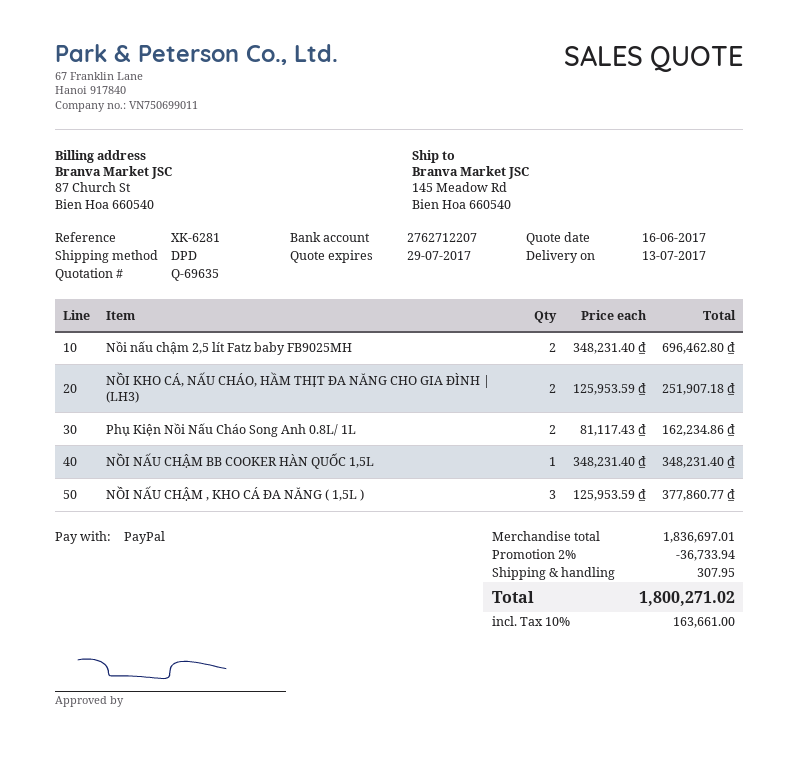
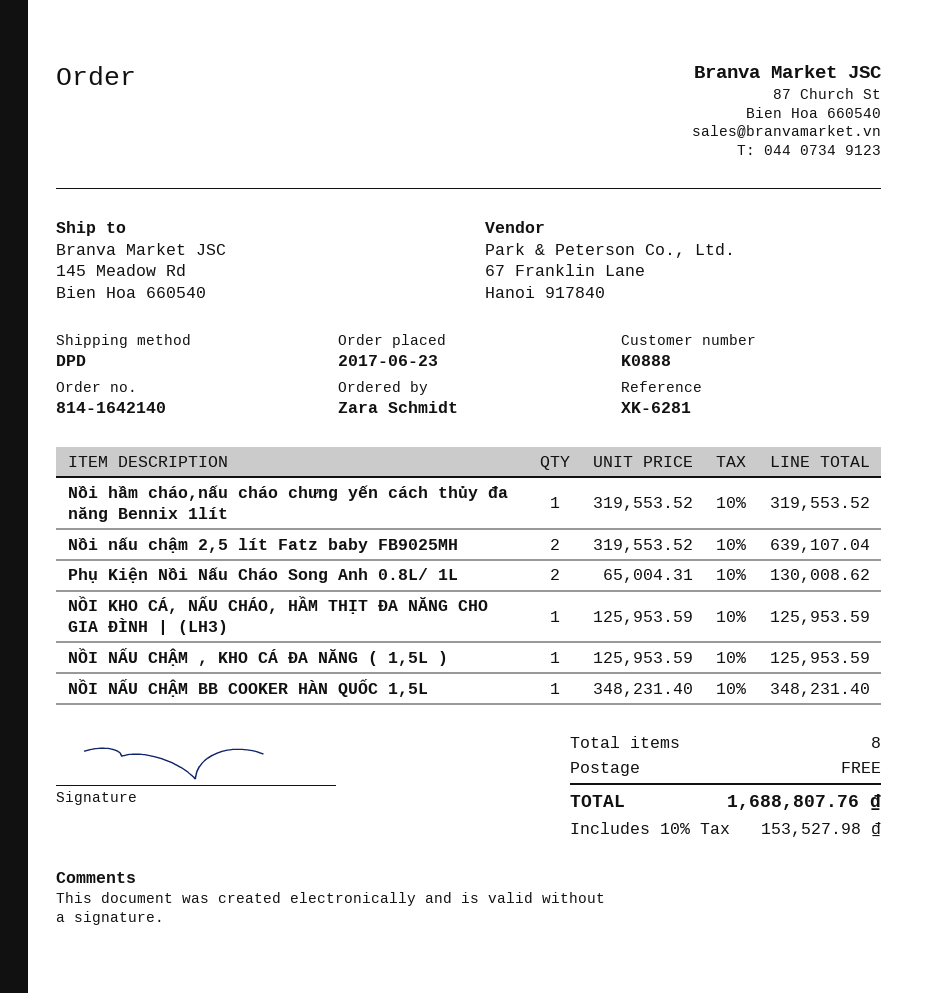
Nồi nấu chậm 2,5 lít Fatz baby FB9025MH: 2 x 348231.40 = 696462.80 -> 2 x 319553.52 = 639107.04
NỒI KHO CÁ, NẤU CHÁO, HẦM THỊT ĐA NĂNG CHO GIA ĐÌNH | (LH3): 2 x 125953.59 = 251907.18 -> 1 x 125953.59 = 125953.59
Phụ Kiện Nồi Nấu Cháo Song Anh 0.8L/ 1L: 2 x 81117.43 = 162234.86 -> 2 x 65004.31 = 130008.62
NỒI NẤU CHẬM , KHO CÁ ĐA NĂNG ( 1,5L ): 3 x 125953.59 = 377860.77 -> 1 x 125953.59 = 125953.59
Nồi hầm cháo,nấu cháo chưng yến cách thủy đa năng Bennix 1lít: none -> 1 x 319553.52 = 319553.52
discount: 2% = 36733.94 -> none
shipping: 307.95 -> 0.00
tax: 10% = 163661.00 -> 10% = 153527.98
total: 1800271.02 -> 1688807.76

